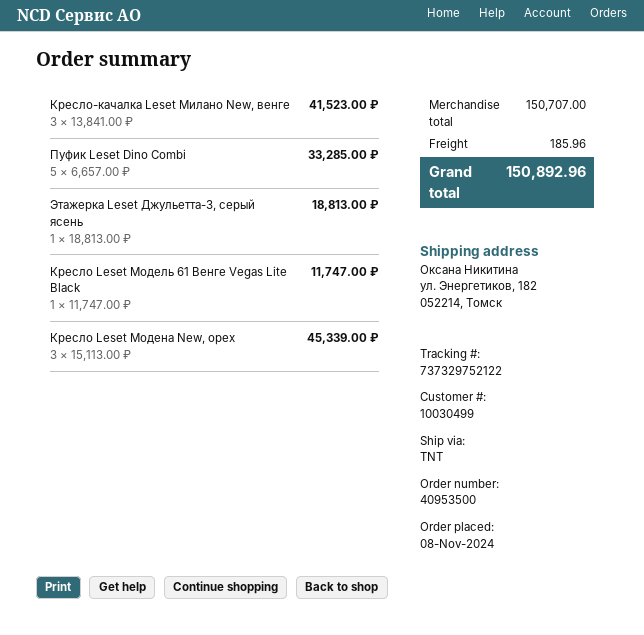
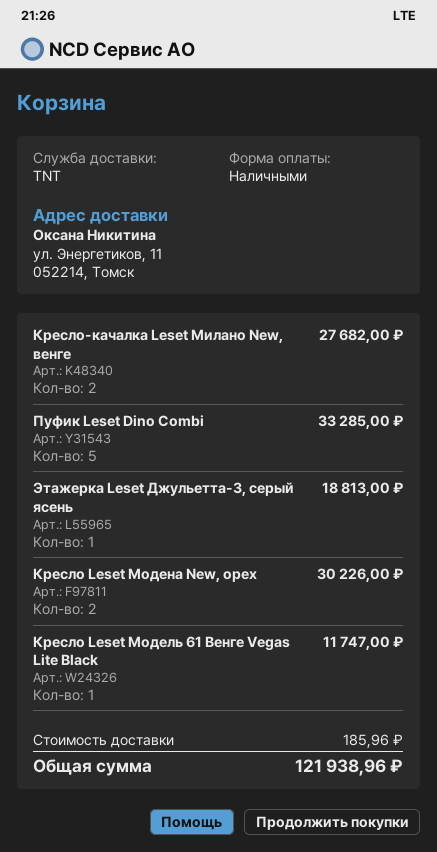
ship to: ул. Энергетиков, 182, 052214, Томск -> ул. Энергетиков, 11, 052214, Томск
Кресло-качалка Leset Милано New, венге: 3 for 41523.00 -> 2 for 27682.00
Кресло Leset Модена New, орех: 3 for 45339.00 -> 2 for 30226.00
total: 150892.96 -> 121938.96

